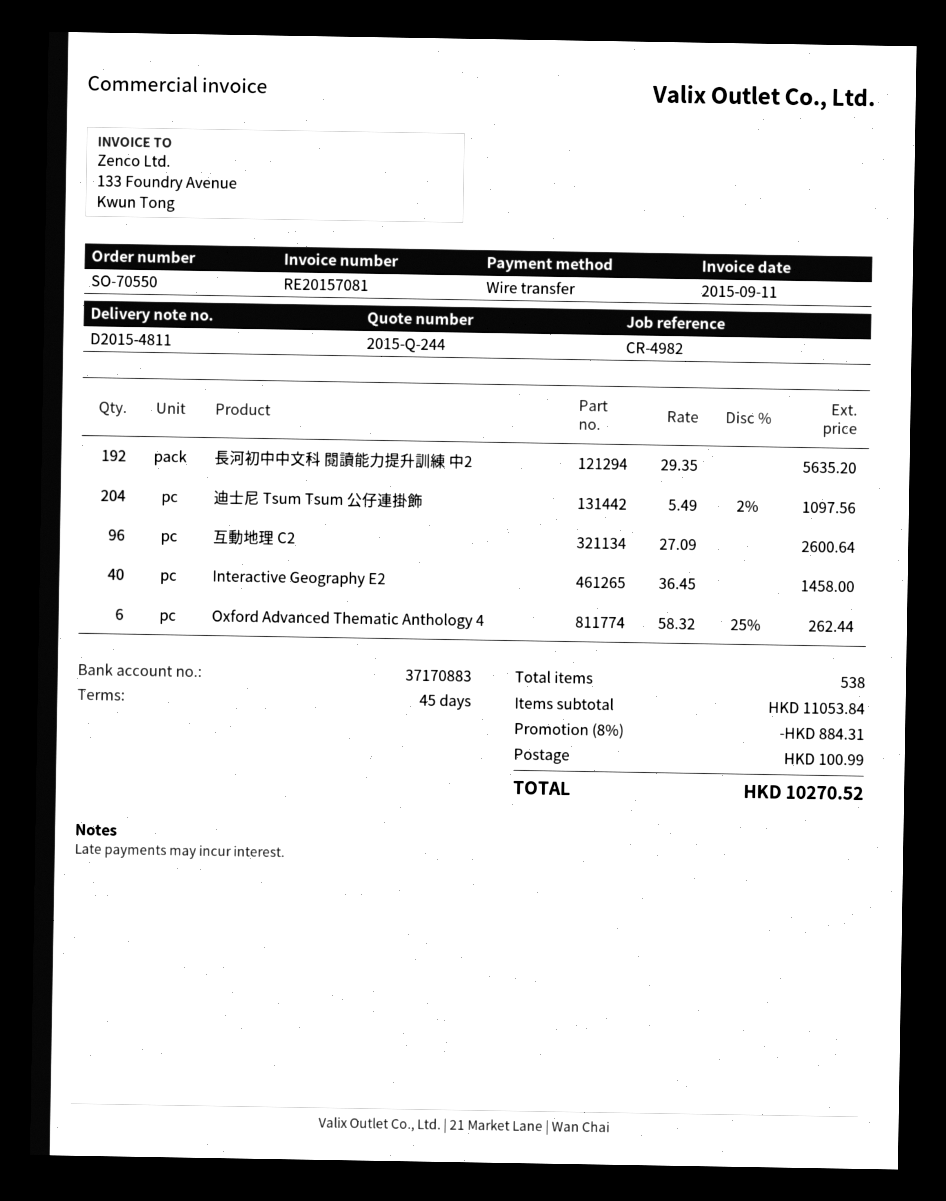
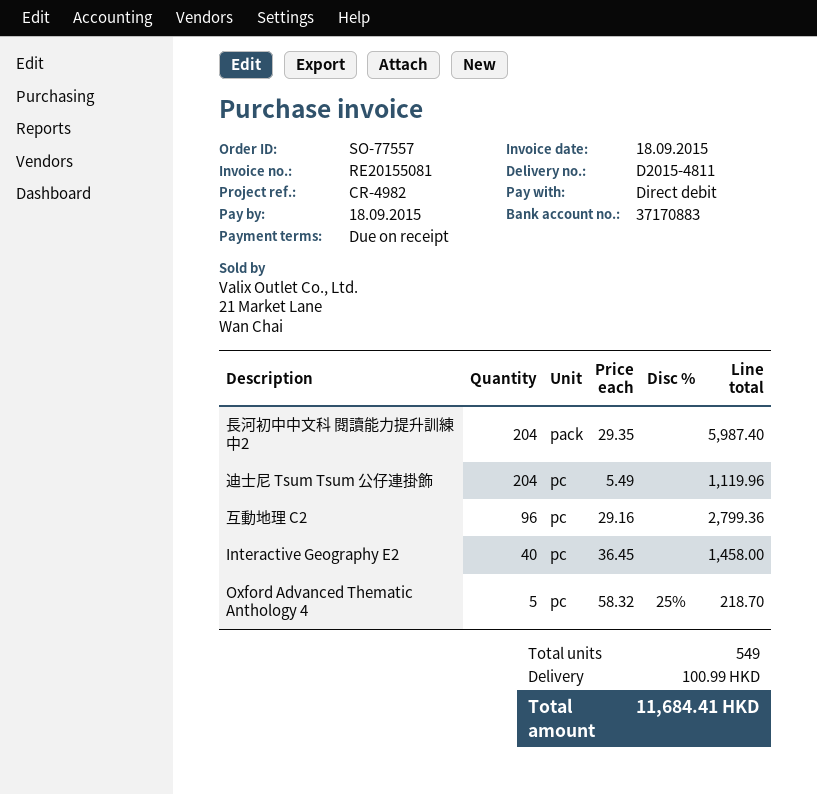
order number: SO-70550 -> SO-77557
invoice number: RE20157081 -> RE20155081
invoice date: 2015-09-11 -> 2015-09-18
payment terms: 45 days -> on receipt
payment method: bank transfer -> direct debit
長河初中中文科 閱讀能力提升訓練 中2: 192 x 29.35 = 5635.20 -> 204 x 29.35 = 5987.40
迪士尼 Tsum Tsum 公仔連掛飾: 204 x 5.49 - 2% = 1097.56 -> 204 x 5.49 = 1119.96
互動地理 C2: 96 x 27.09 = 2600.64 -> 96 x 29.16 = 2799.36
Oxford Advanced Thematic Anthology 4: 6 x 58.32 - 25% = 262.44 -> 5 x 58.32 - 25% = 218.70
total quantity: 538 -> 549
discount: 8% = 884.31 -> none
total: 10270.52 -> 11684.41

